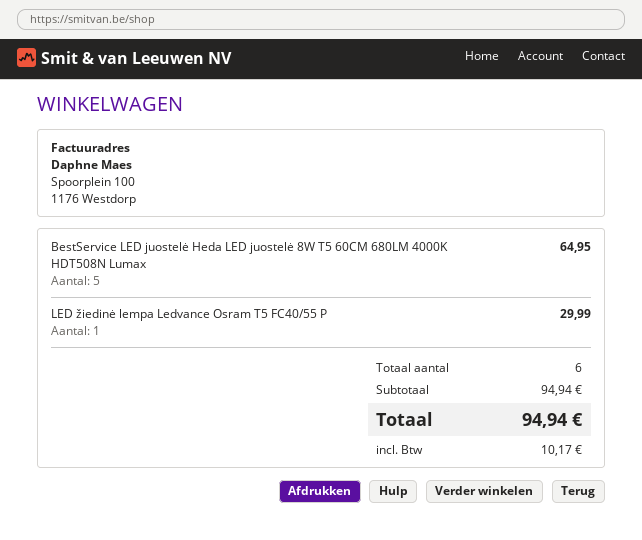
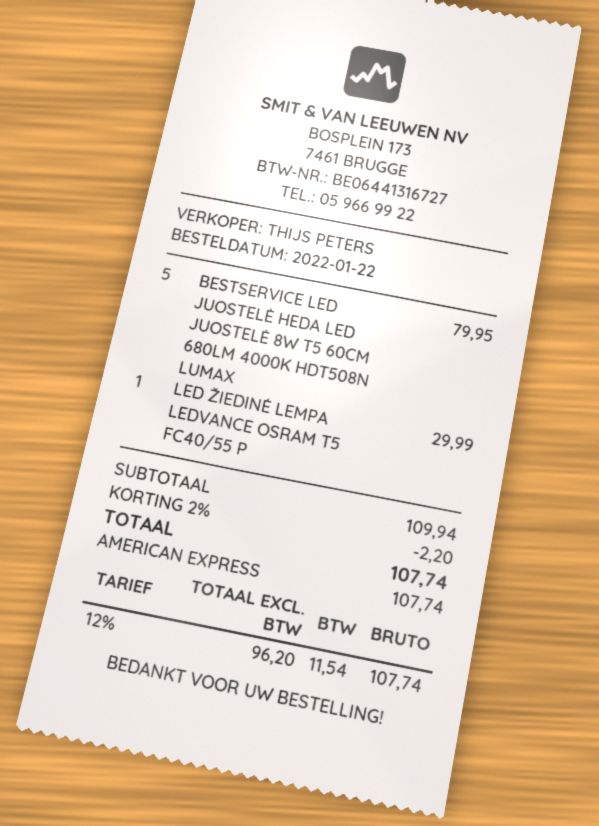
BestService LED juostelė Heda LED juostelė 8W T5 60CM 680LM 4000K HDT508N Lumax: 5 for 64.95 -> 5 for 79.95
subtotal: 94.94 -> 109.94
discount: none -> 2% = 2.20
tax: 10.17 -> 11.54
total: 94.94 -> 107.74

